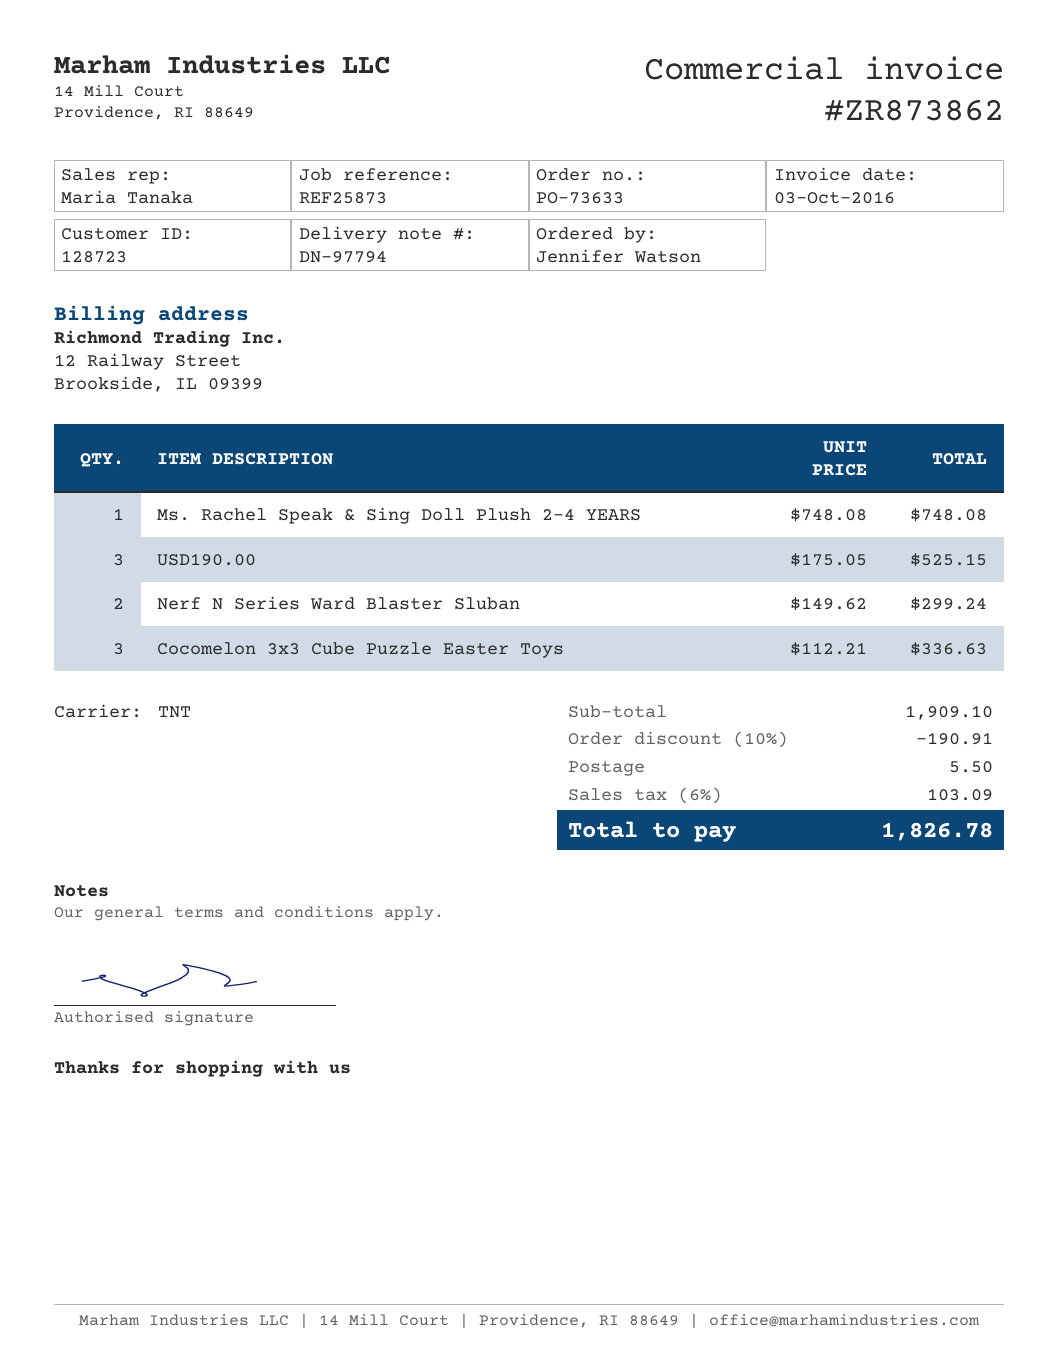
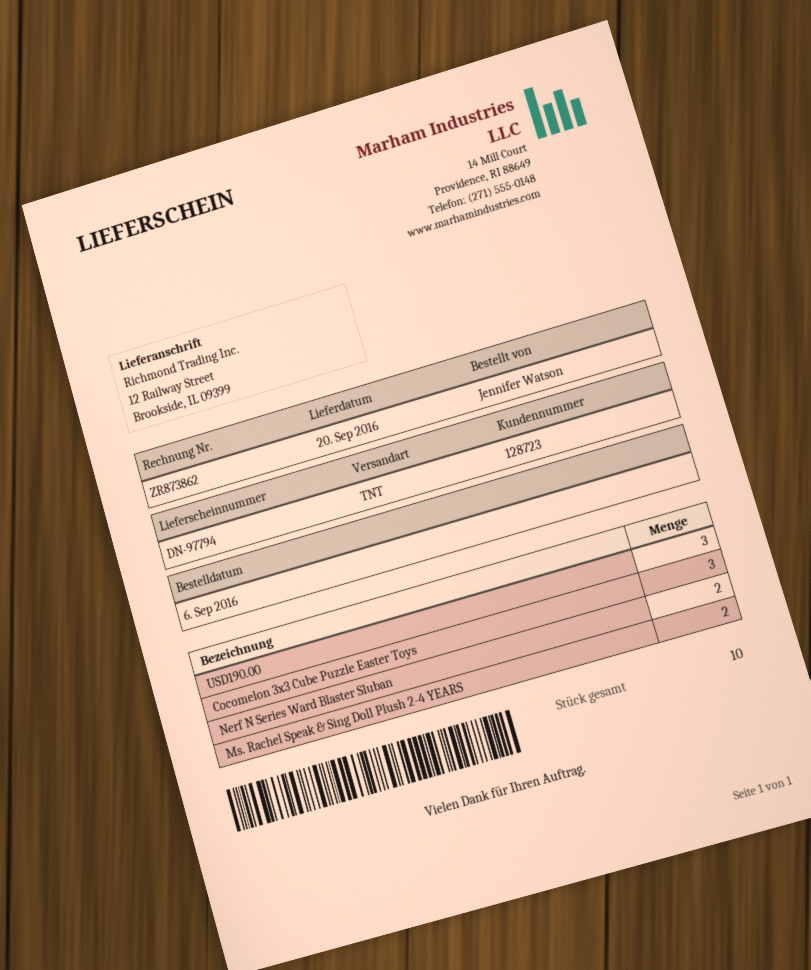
Ms. Rachel Speak & Sing Doll Plush 2-4 YEARS: 1 -> 2

